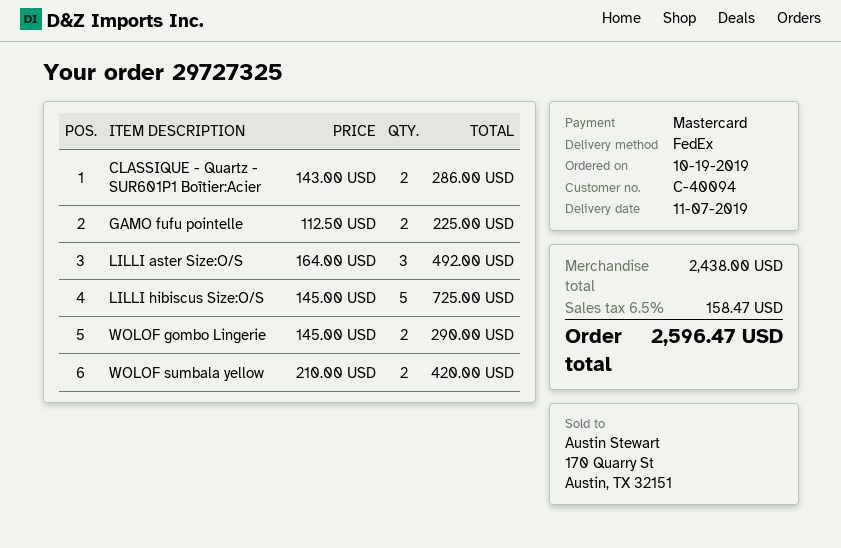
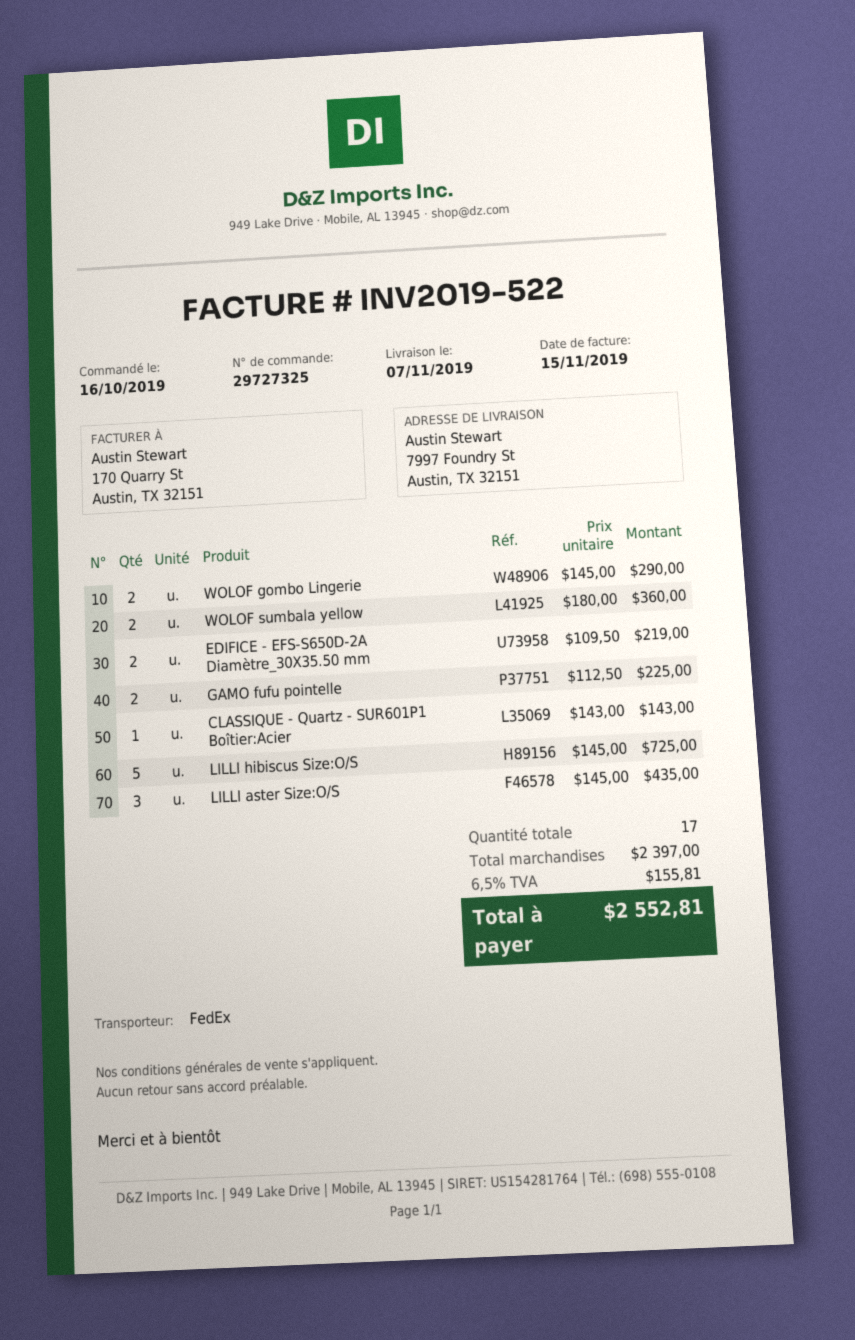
order date: 2019-10-19 -> 2019-10-16
CLASSIQUE - Quartz - SUR601P1 Boîtier:Acier: 2 x 143.00 = 286.00 -> 1 x 143.00 = 143.00
LILLI aster Size:O/S: 3 x 164.00 = 492.00 -> 3 x 145.00 = 435.00
WOLOF sumbala yellow: 2 x 210.00 = 420.00 -> 2 x 180.00 = 360.00
EDIFICE - EFS-S650D-2A Diamètre_30X35.50 mm: none -> 2 x 109.50 = 219.00
subtotal: 2438.00 -> 2397.00
tax: 6.5% = 158.47 -> 6.5% = 155.81
total: 2596.47 -> 2552.81

